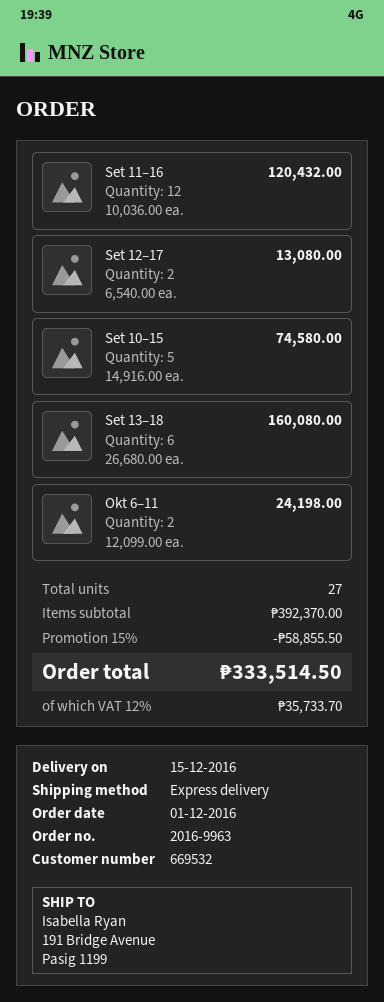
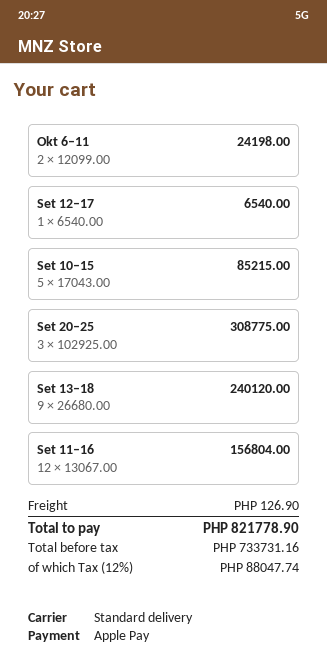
shipping method: express -> standard
Set 11–16: 12 x 10036.00 = 120432.00 -> 12 x 13067.00 = 156804.00
Set 12–17: 2 x 6540.00 = 13080.00 -> 1 x 6540.00 = 6540.00
Set 10–15: 5 x 14916.00 = 74580.00 -> 5 x 17043.00 = 85215.00
Set 13–18: 6 x 26680.00 = 160080.00 -> 9 x 26680.00 = 240120.00
Set 20–25: none -> 3 x 102925.00 = 308775.00
discount: 15% = 58855.50 -> none
shipping: none -> 126.90
tax: 12% = 35733.70 -> 12% = 88047.74
total: 333514.50 -> 821778.90

